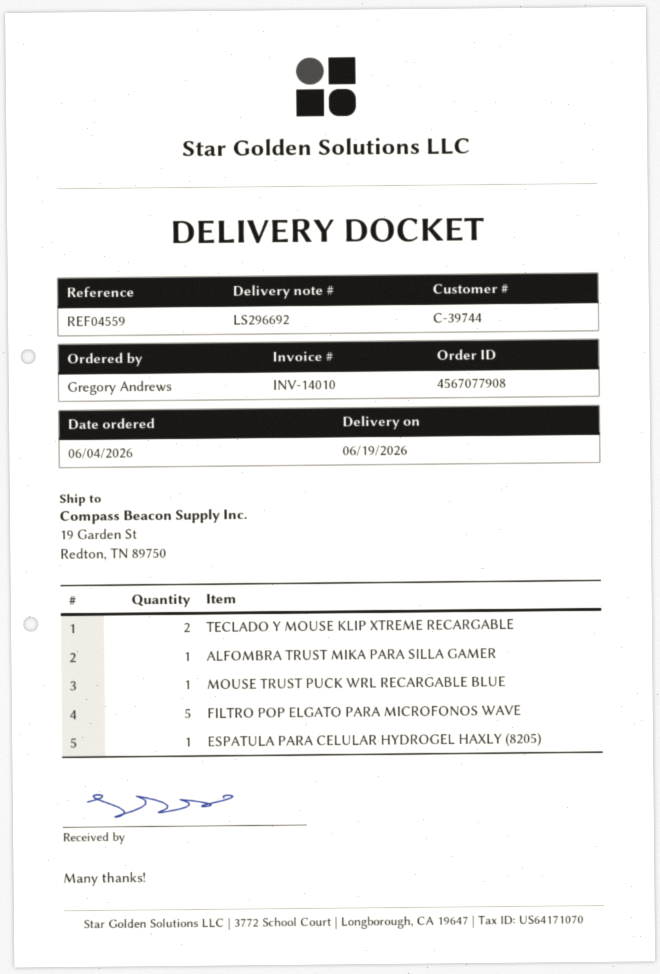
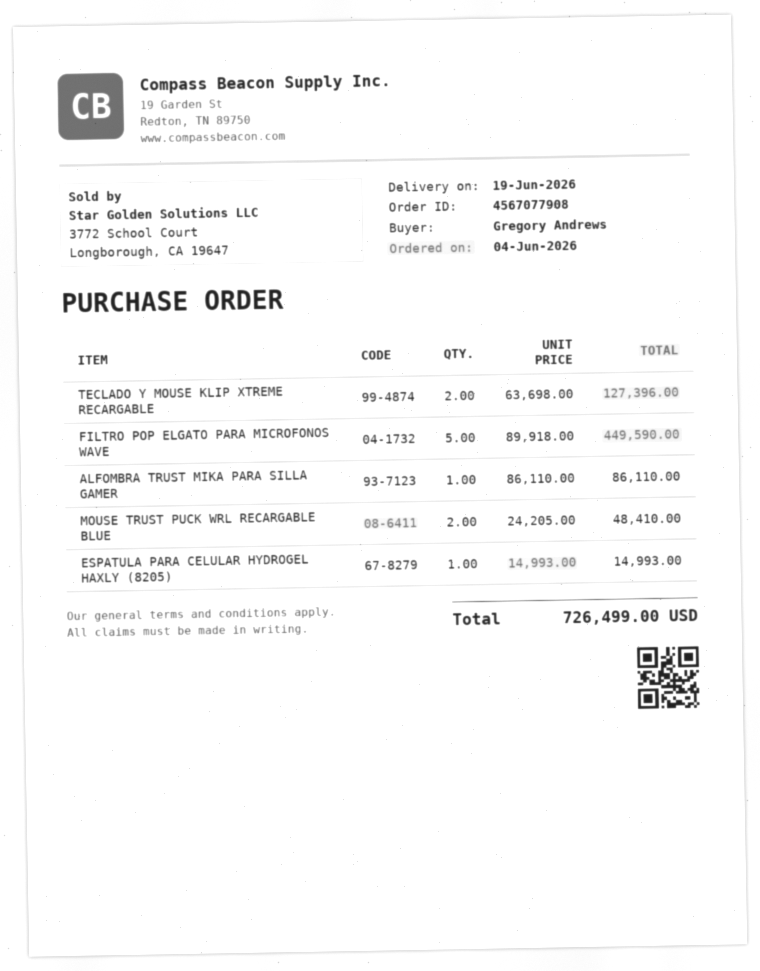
MOUSE TRUST PUCK WRL RECARGABLE BLUE: 1 -> 2

